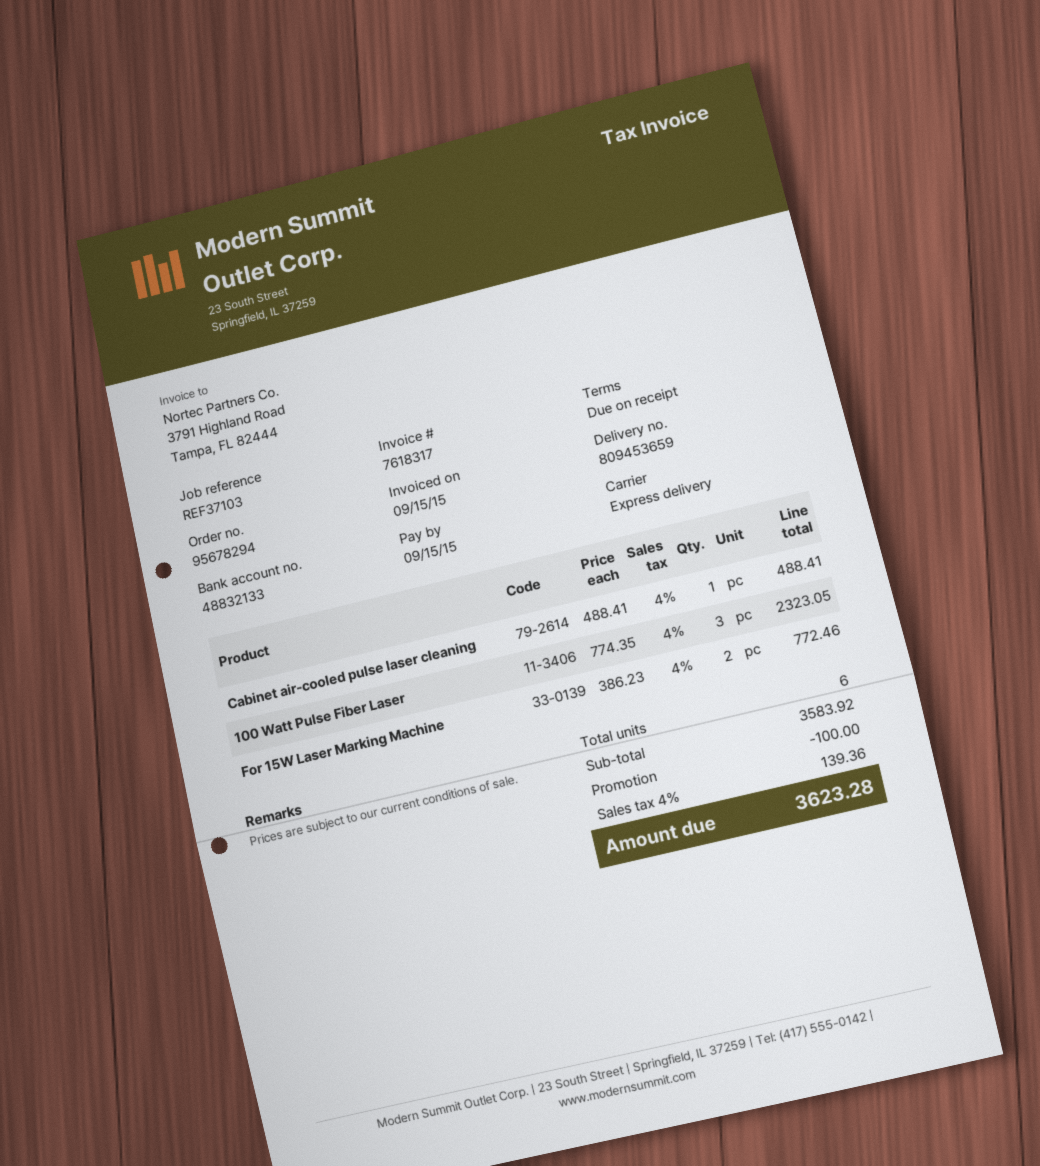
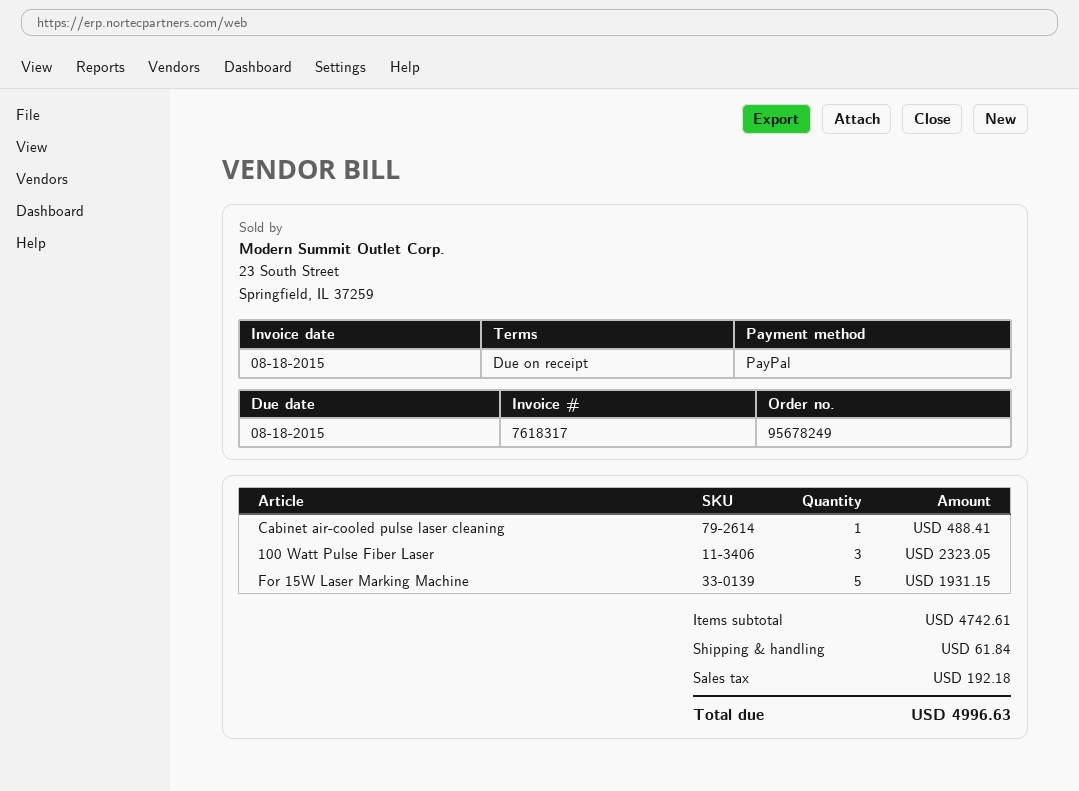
order number: 95678294 -> 95678249
invoice date: 2015-09-15 -> 2015-08-18
due date: 2015-09-15 -> 2015-08-18
For 15W Laser Marking Machine: 2 for 772.46 -> 5 for 1931.15
subtotal: 3583.92 -> 4742.61
discount: 100.00 -> none
shipping: none -> 61.84
tax: 139.36 -> 192.18
total: 3623.28 -> 4996.63

